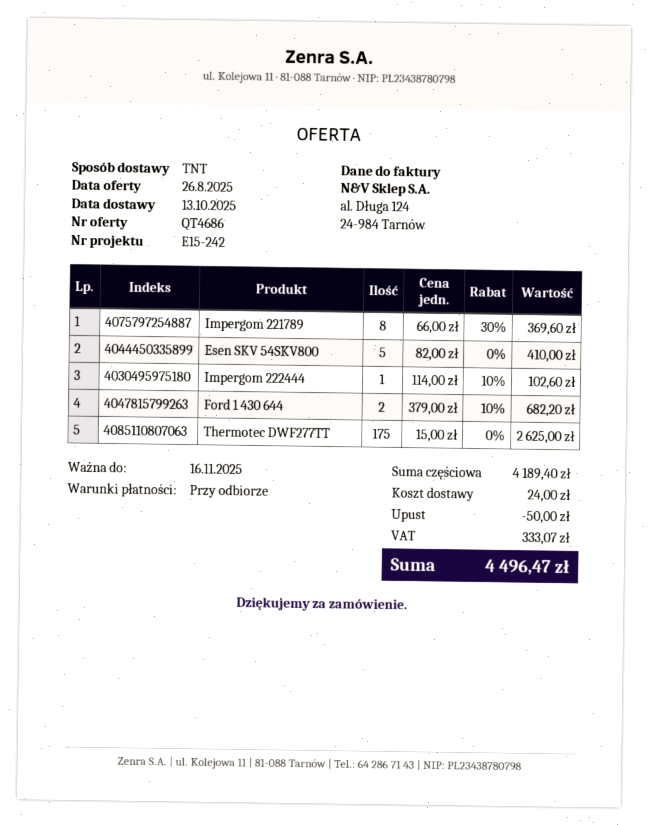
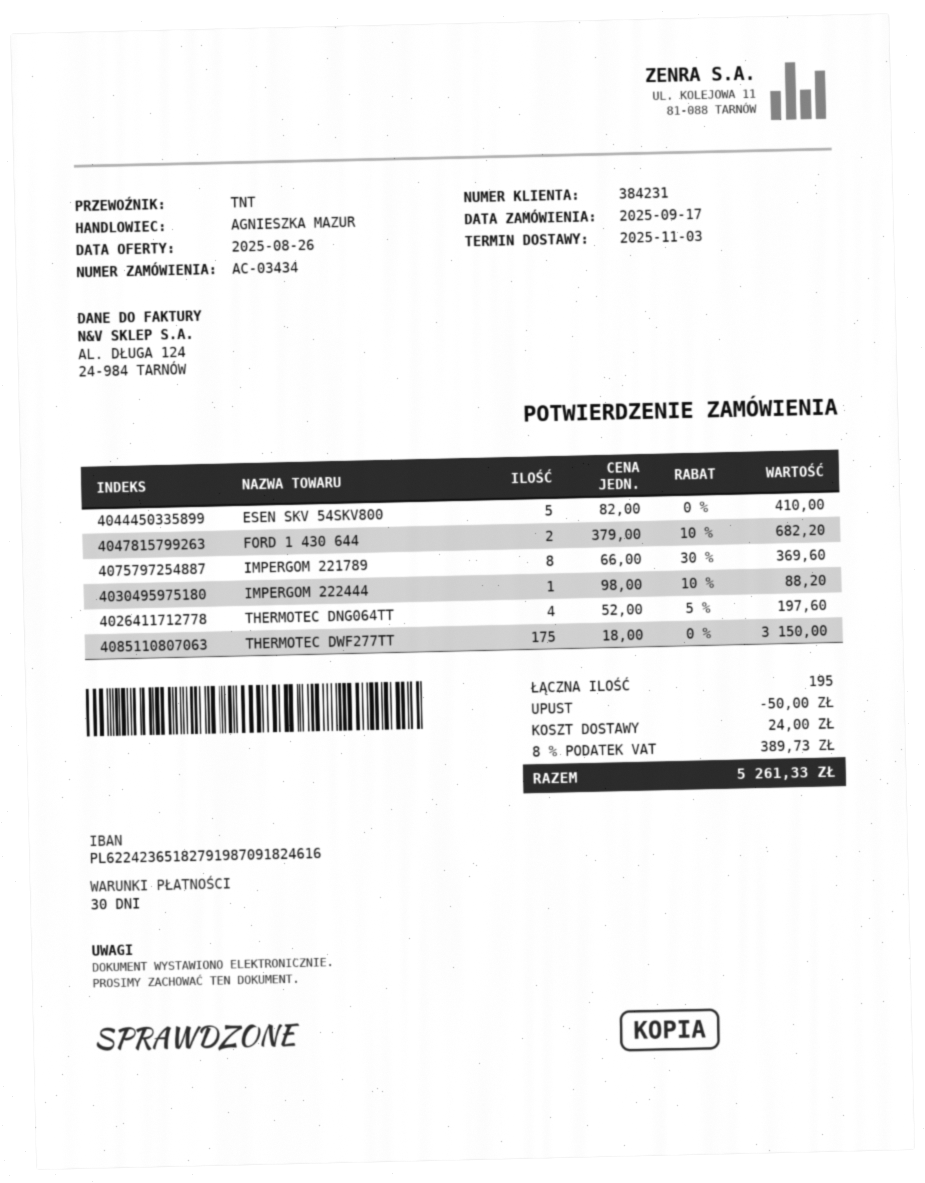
delivery date: 2025-10-13 -> 2025-11-03
payment terms: on receipt -> 30 days
Impergom 222444: 1 x 114.00 - 10% = 102.60 -> 1 x 98.00 - 10% = 88.20
Thermotec DWF277TT: 175 x 15.00 = 2625.00 -> 175 x 18.00 = 3150.00
THERMOTEC DNG064TT: none -> 4 x 52.00 - 5% = 197.60
tax: 333.07 -> 389.73
total: 4496.47 -> 5261.33

